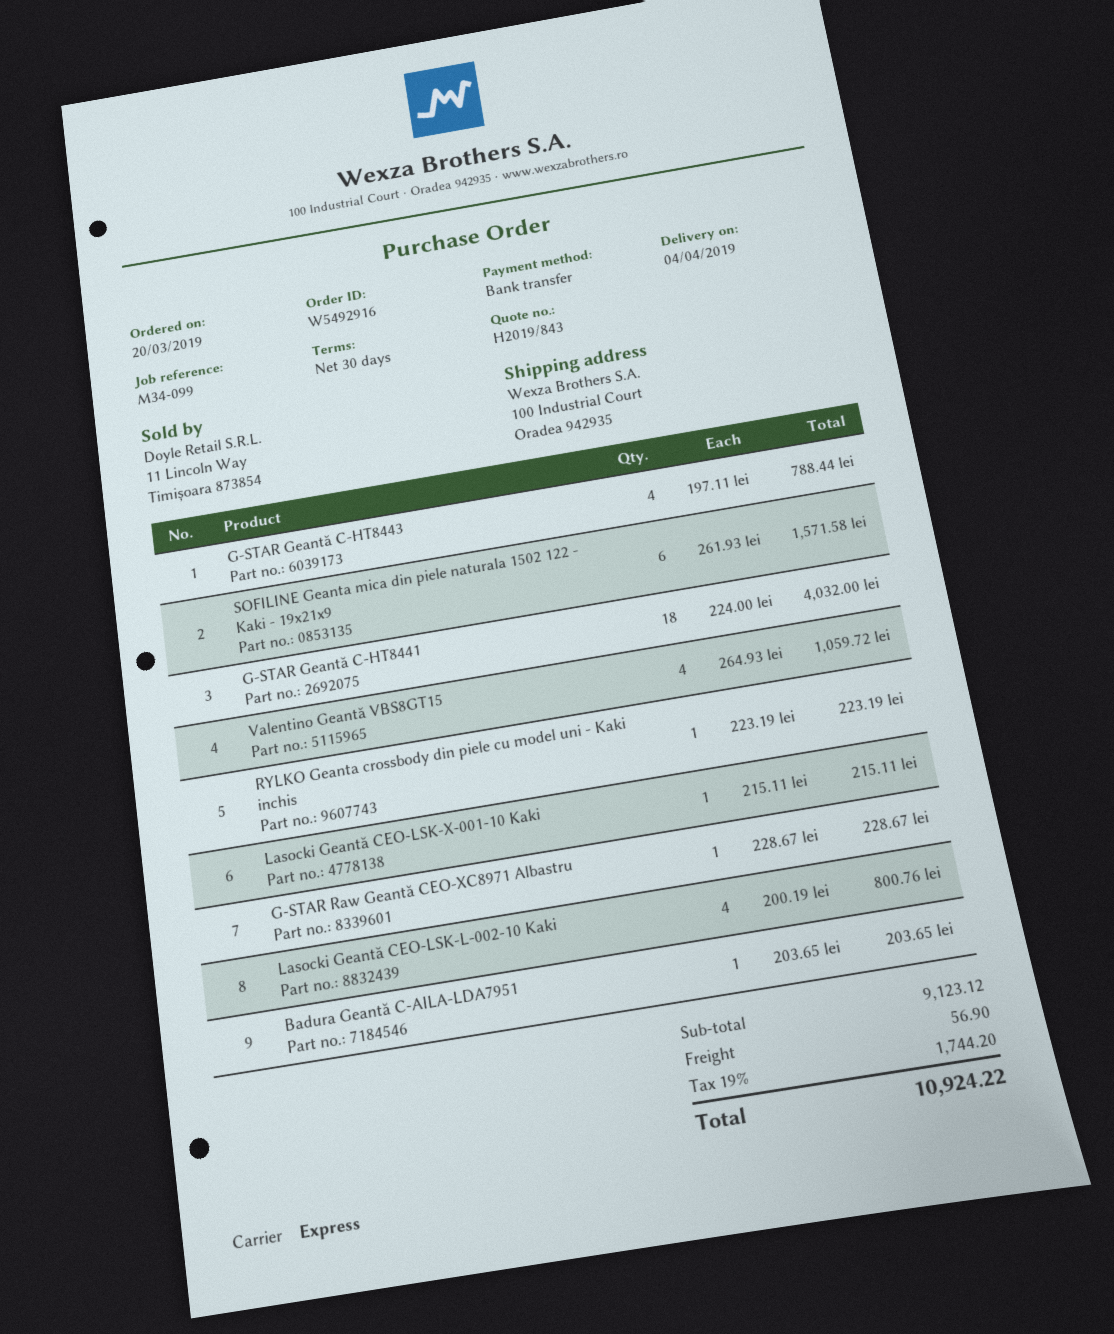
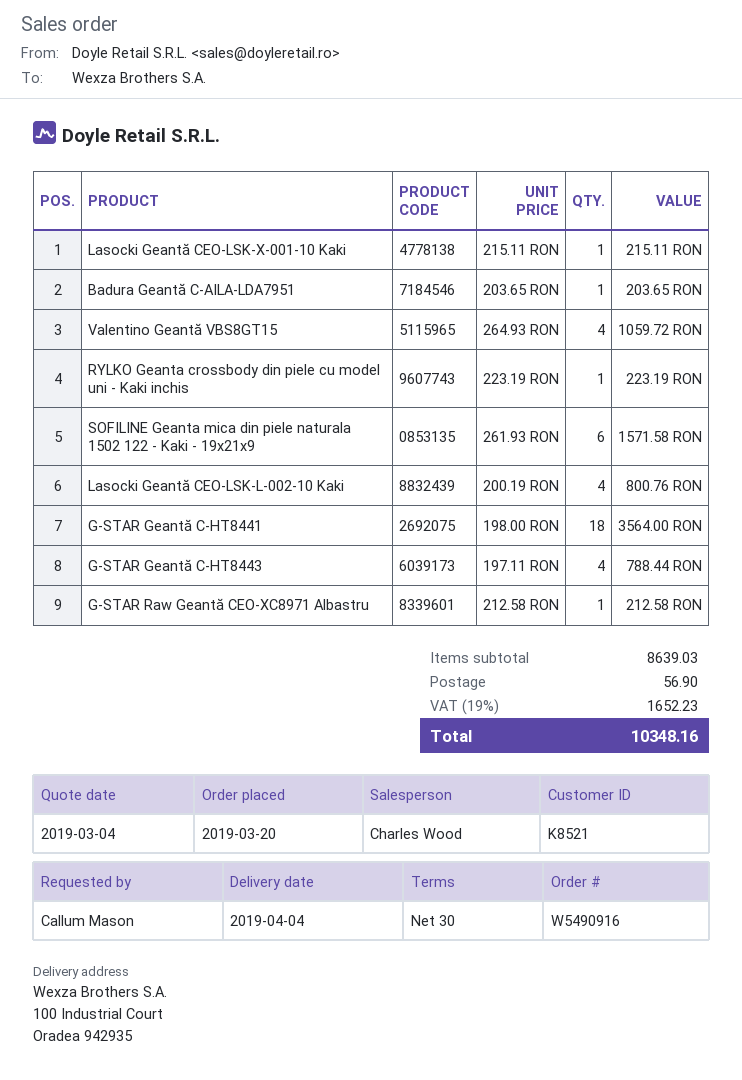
order number: W5492916 -> W5490916
G-STAR Geantă C-HT8441: 18 x 224.00 = 4032.00 -> 18 x 198.00 = 3564.00
G-STAR Raw Geantă CEO-XC8971 Albastru: 1 x 228.67 = 228.67 -> 1 x 212.58 = 212.58
subtotal: 9123.12 -> 8639.03
tax: 19% = 1744.20 -> 19% = 1652.23
total: 10924.22 -> 10348.16

